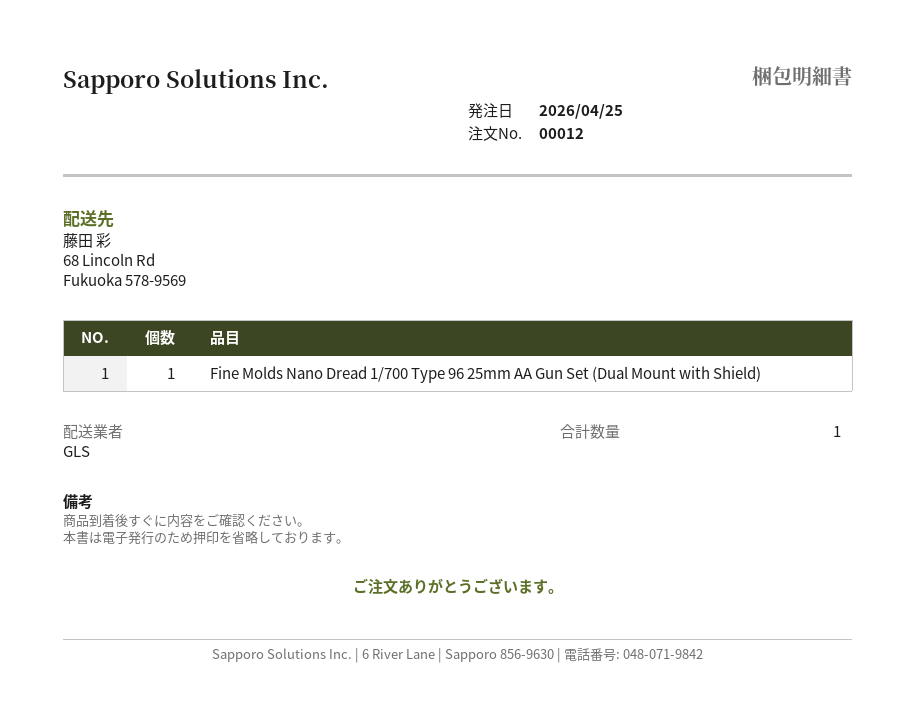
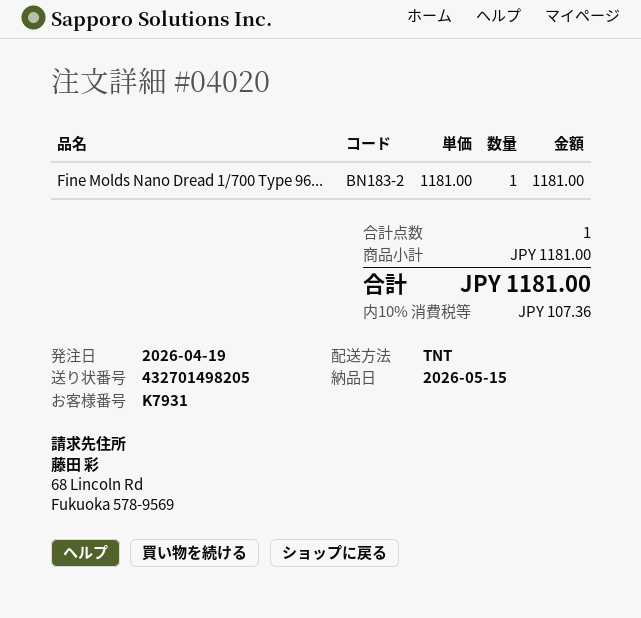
order number: 00012 -> 04020
order date: 2026-04-25 -> 2026-04-19
shipping method: GLS -> TNT

